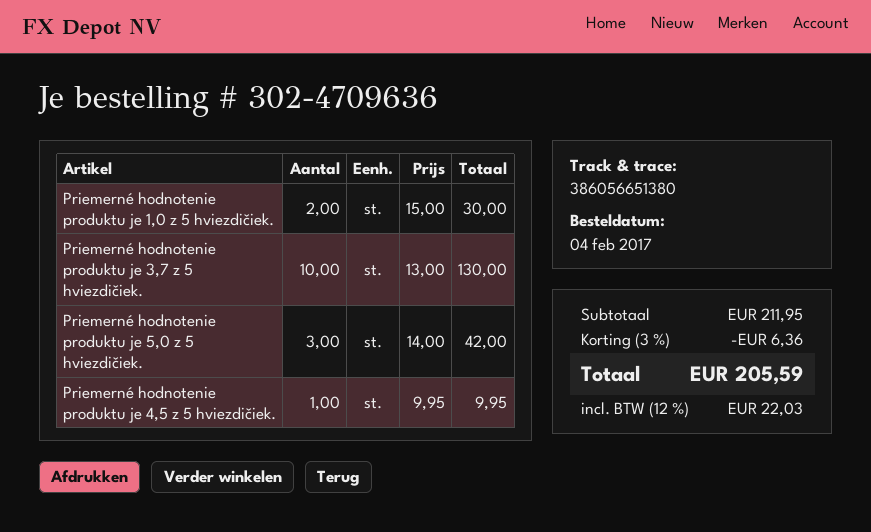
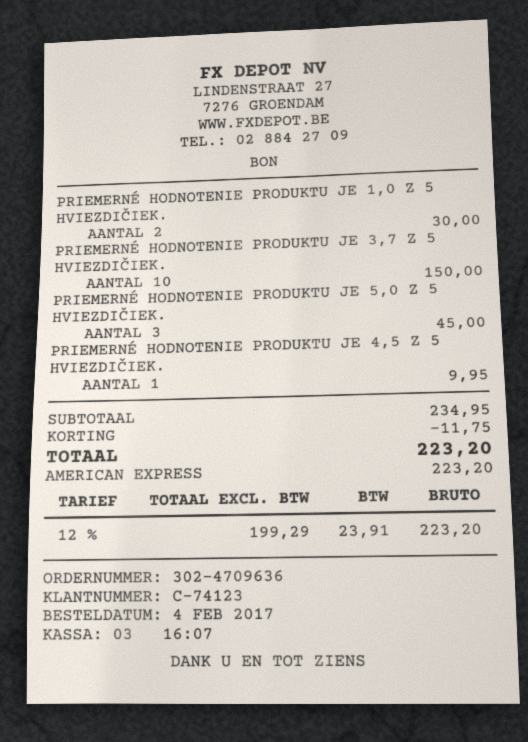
Priemerné hodnotenie produktu je 3,7 z 5 hviezdičiek.: 10 for 130.00 -> 10 for 150.00
Priemerné hodnotenie produktu je 5,0 z 5 hviezdičiek.: 3 for 42.00 -> 3 for 45.00
subtotal: 211.95 -> 234.95
discount: 6.36 -> 11.75
tax: 12% = 22.03 -> 12% = 23.91
total: 205.59 -> 223.20

